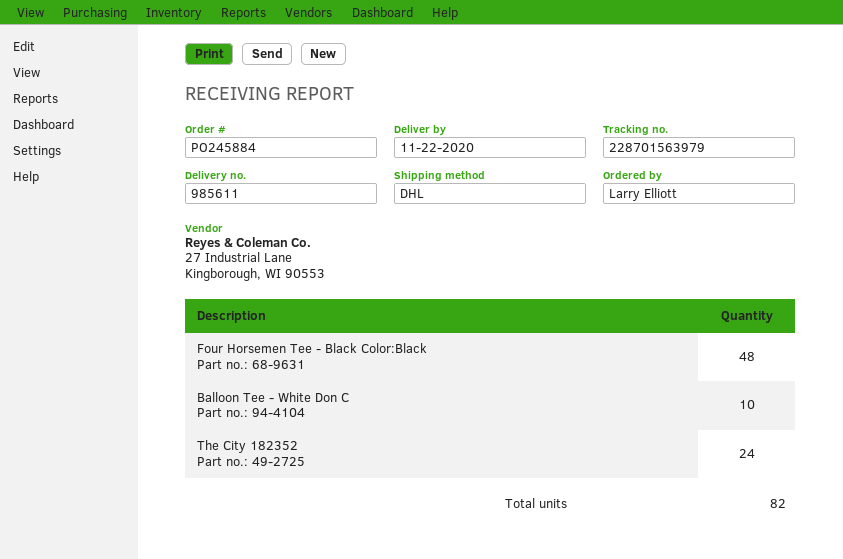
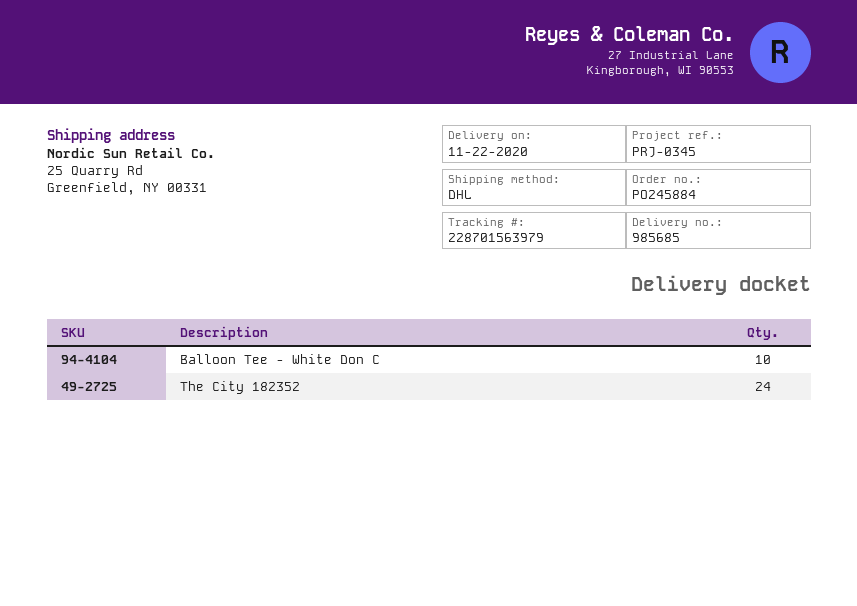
delivery note number: 985611 -> 985685
Four Horsemen Tee - Black Color:Black: 48 -> none

